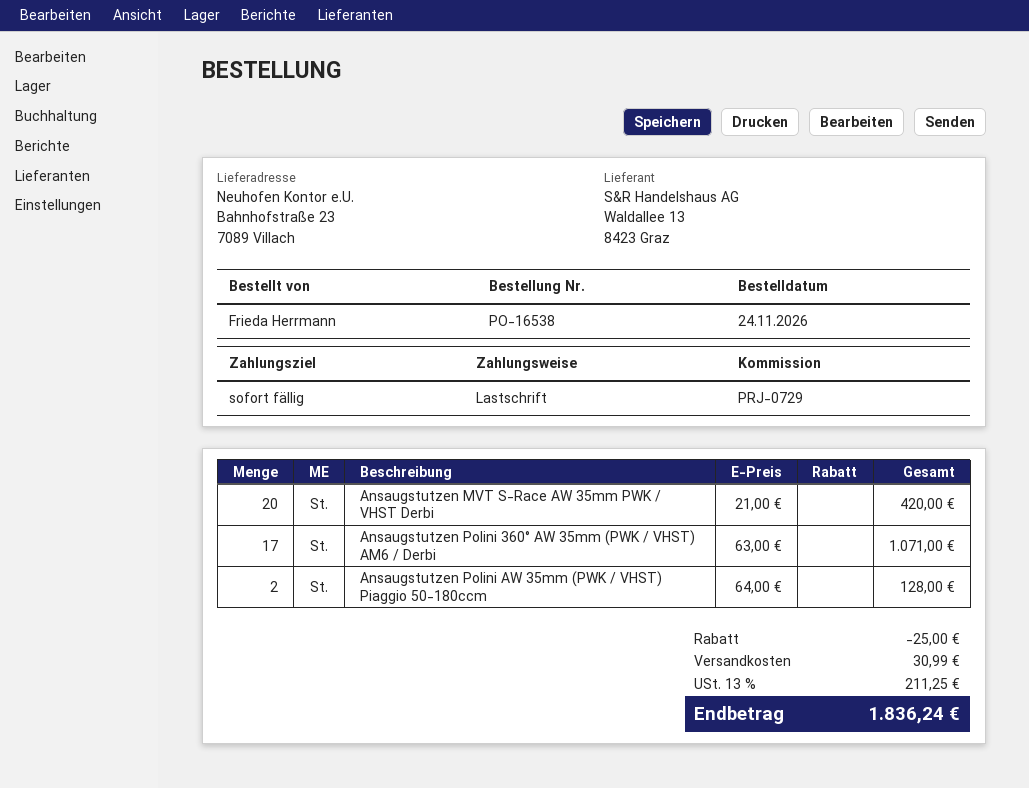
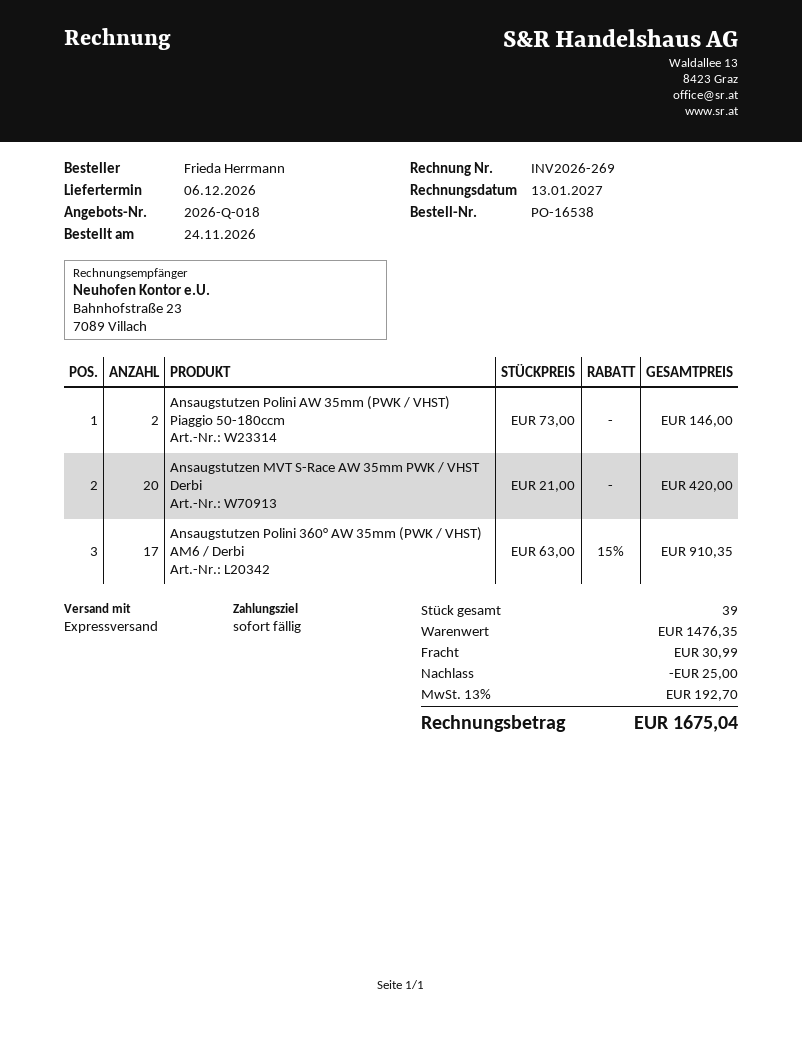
Ansaugstutzen Polini 360° AW 35mm (PWK / VHST) AM6 / Derbi: 17 x 63.00 = 1071.00 -> 17 x 63.00 - 15% = 910.35
Ansaugstutzen Polini AW 35mm (PWK / VHST) Piaggio 50-180ccm: 2 x 64.00 = 128.00 -> 2 x 73.00 = 146.00
tax: 13% = 211.25 -> 13% = 192.70
total: 1836.24 -> 1675.04

